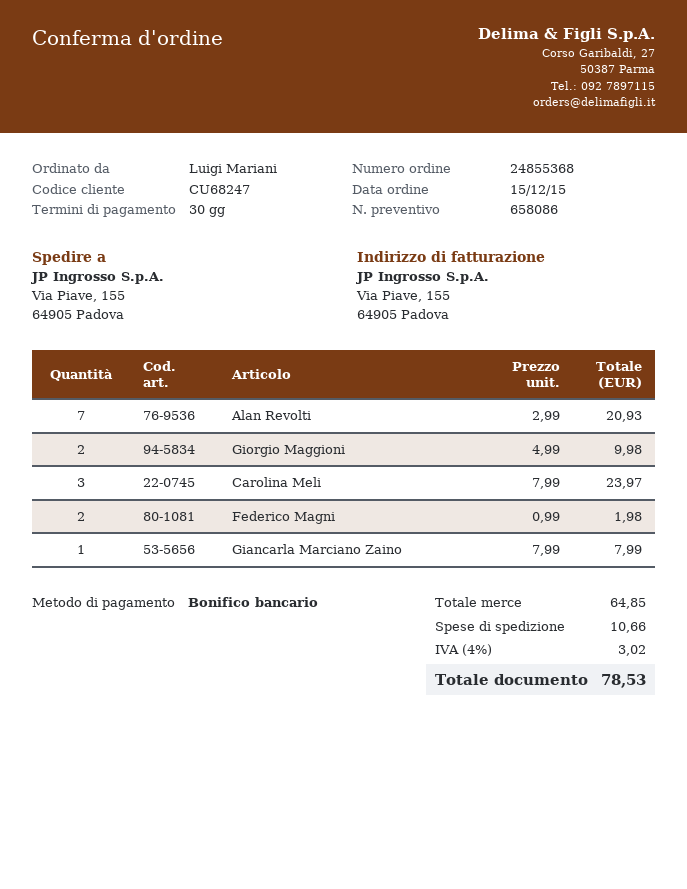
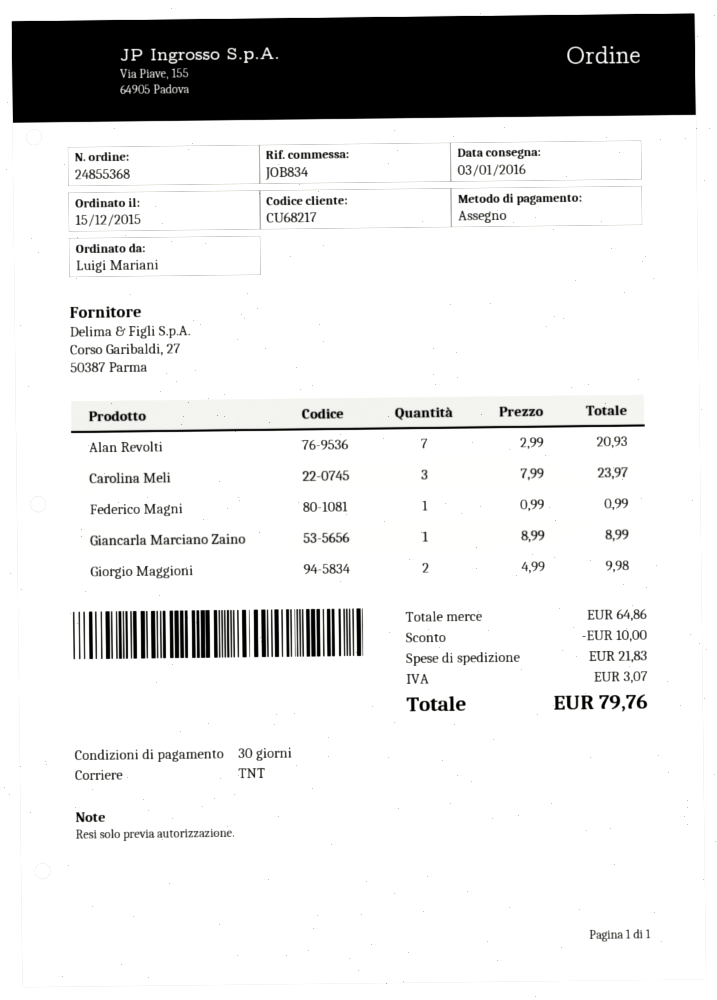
customer number: CU68247 -> CU68217
payment method: bank transfer -> cheque
Federico Magni: 2 x 0.99 = 1.98 -> 1 x 0.99 = 0.99
Giancarla Marciano Zaino: 1 x 7.99 = 7.99 -> 1 x 8.99 = 8.99
subtotal: 64.85 -> 64.86
discount: none -> 10.00
shipping: 10.66 -> 21.83
tax: 3.02 -> 3.07
total: 78.53 -> 79.76

